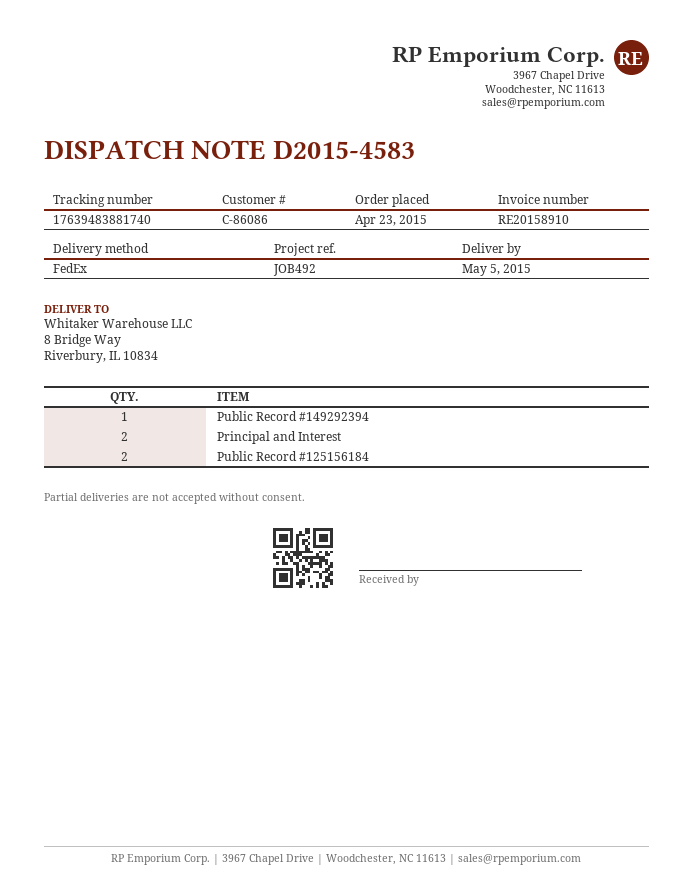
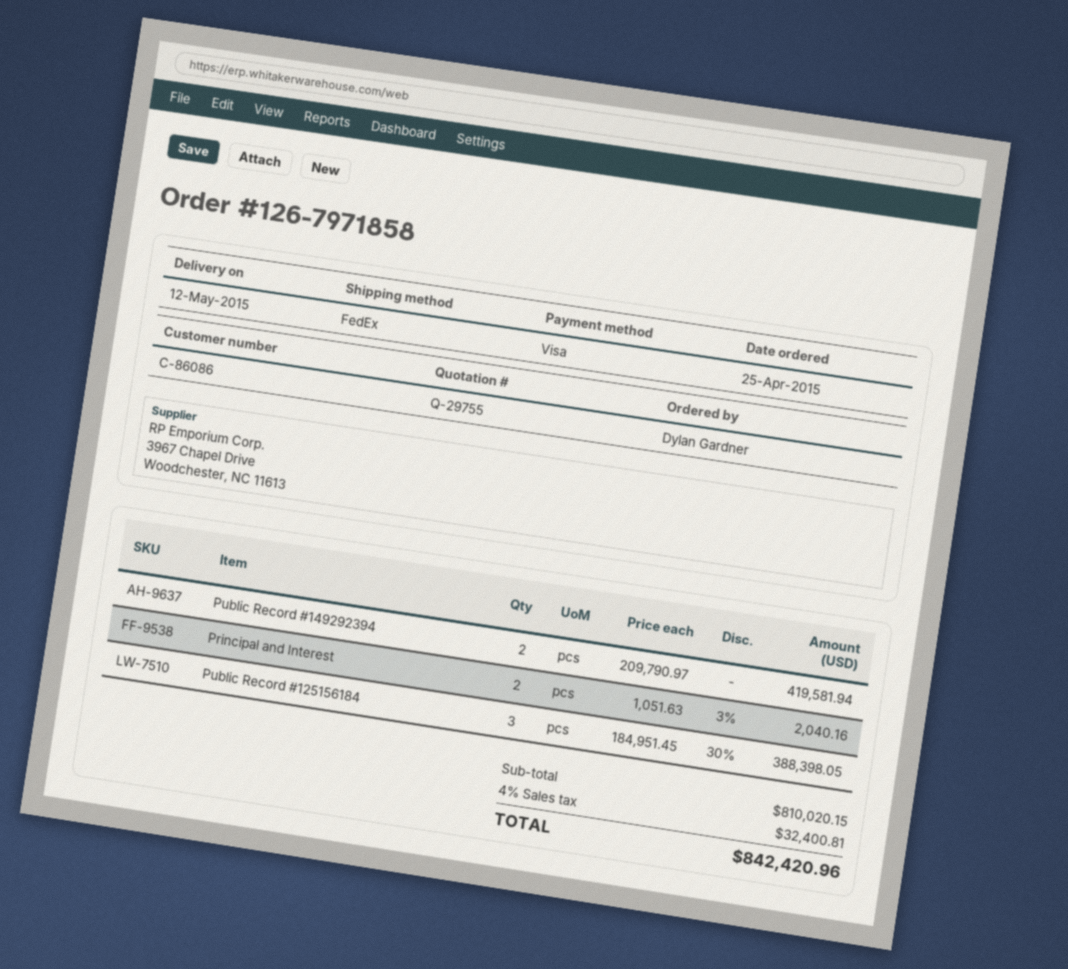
order date: 2015-04-23 -> 2015-04-25
delivery date: 2015-05-05 -> 2015-05-12
Public Record #149292394: 1 -> 2
Public Record #125156184: 2 -> 3

